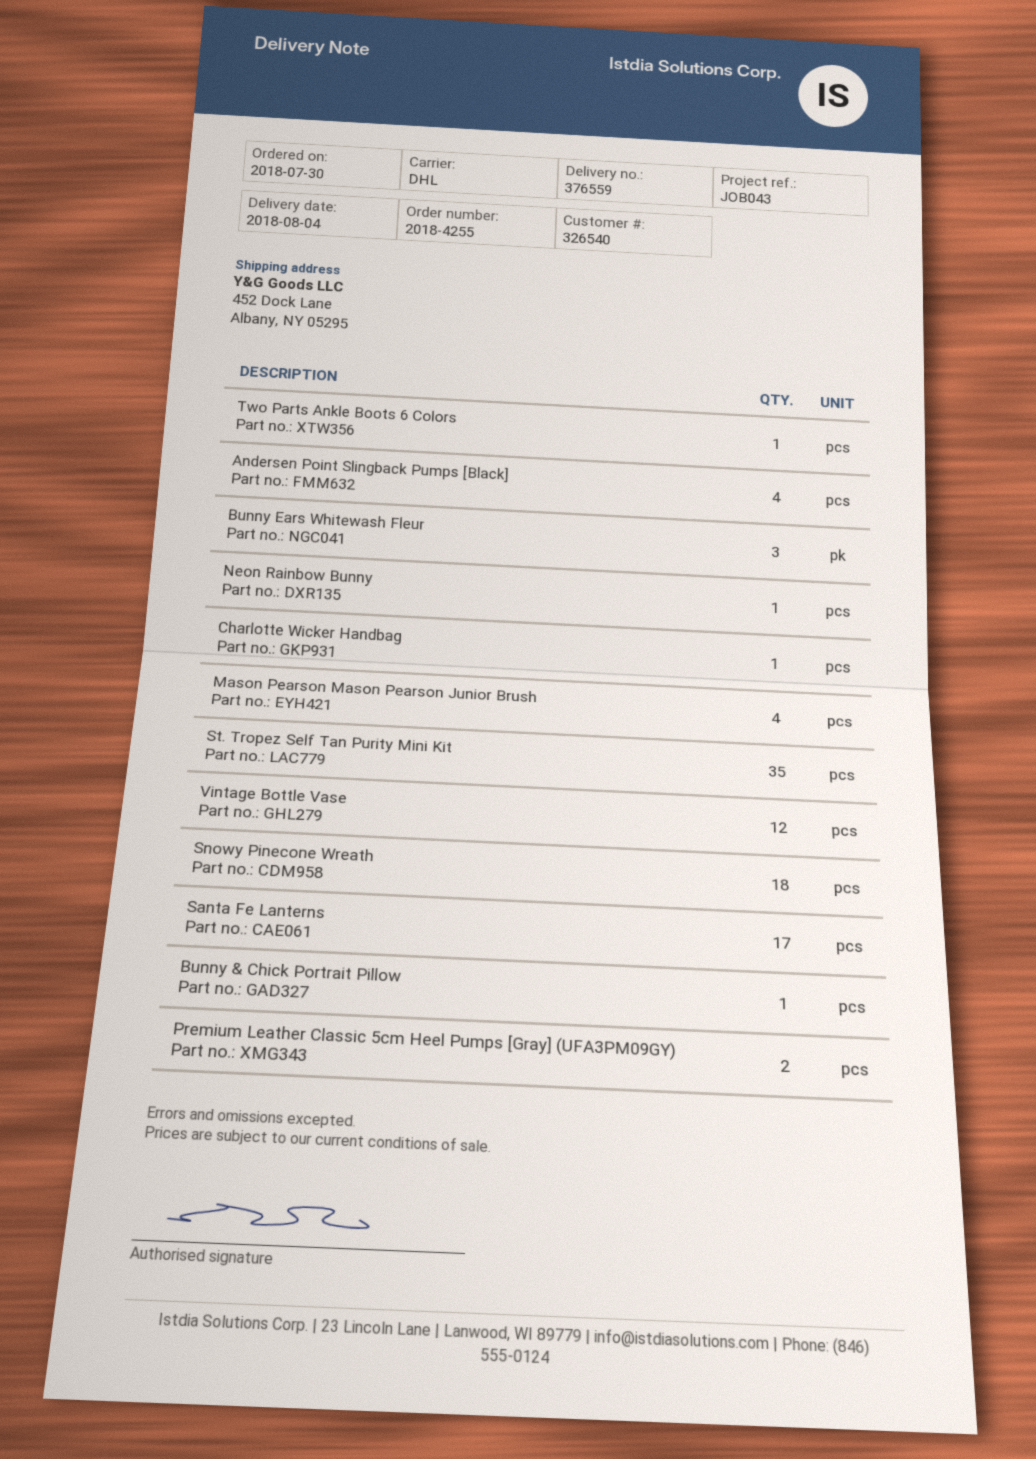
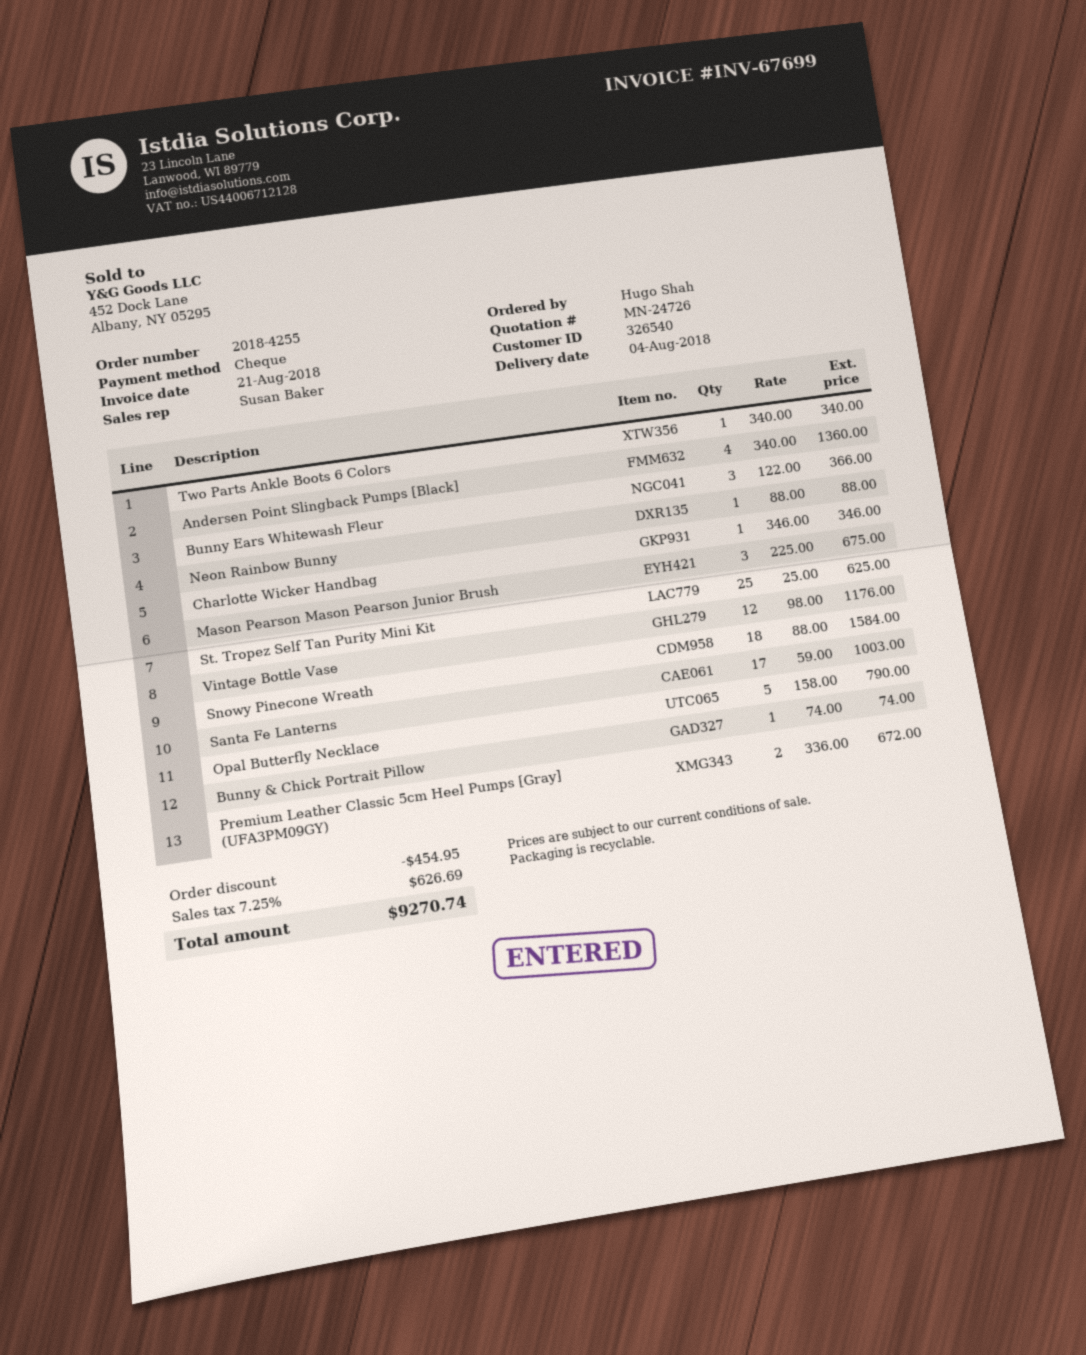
Mason Pearson Mason Pearson Junior Brush: 4 -> 3
St. Tropez Self Tan Purity Mini Kit: 35 -> 25
Opal Butterfly Necklace: none -> 5

